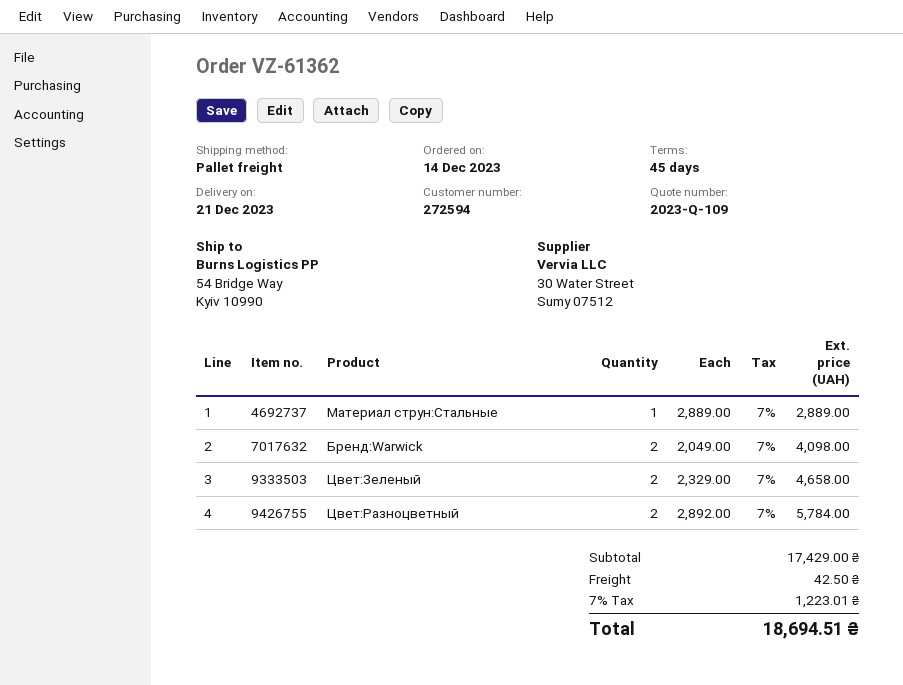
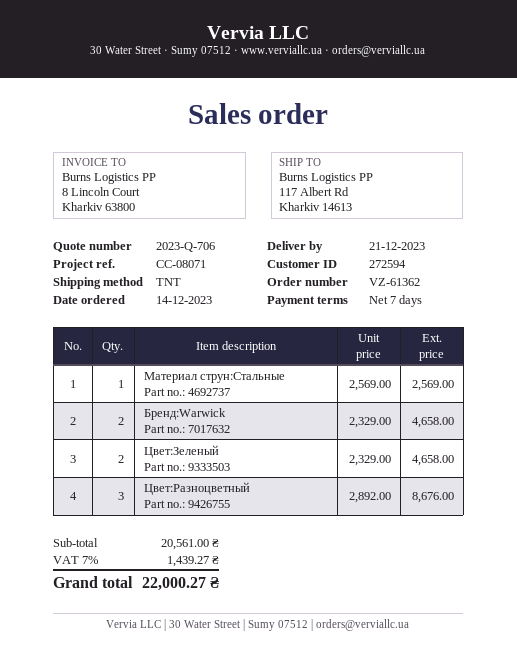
quote number: 2023-Q-109 -> 2023-Q-706
payment terms: 45 days -> 7 days
shipping method: pallet freight -> TNT
ship to: 54 Bridge Way, Kyiv 10990 -> 117 Albert Rd, Kharkiv 14613
Материал струн:Стальные: 1 x 2889.00 = 2889.00 -> 1 x 2569.00 = 2569.00
Бренд:Warwick: 2 x 2049.00 = 4098.00 -> 2 x 2329.00 = 4658.00
Цвет:Разноцветный: 2 x 2892.00 = 5784.00 -> 3 x 2892.00 = 8676.00
subtotal: 17429.00 -> 20561.00
shipping: 42.50 -> none
tax: 7% = 1223.01 -> 7% = 1439.27
total: 18694.51 -> 22000.27

